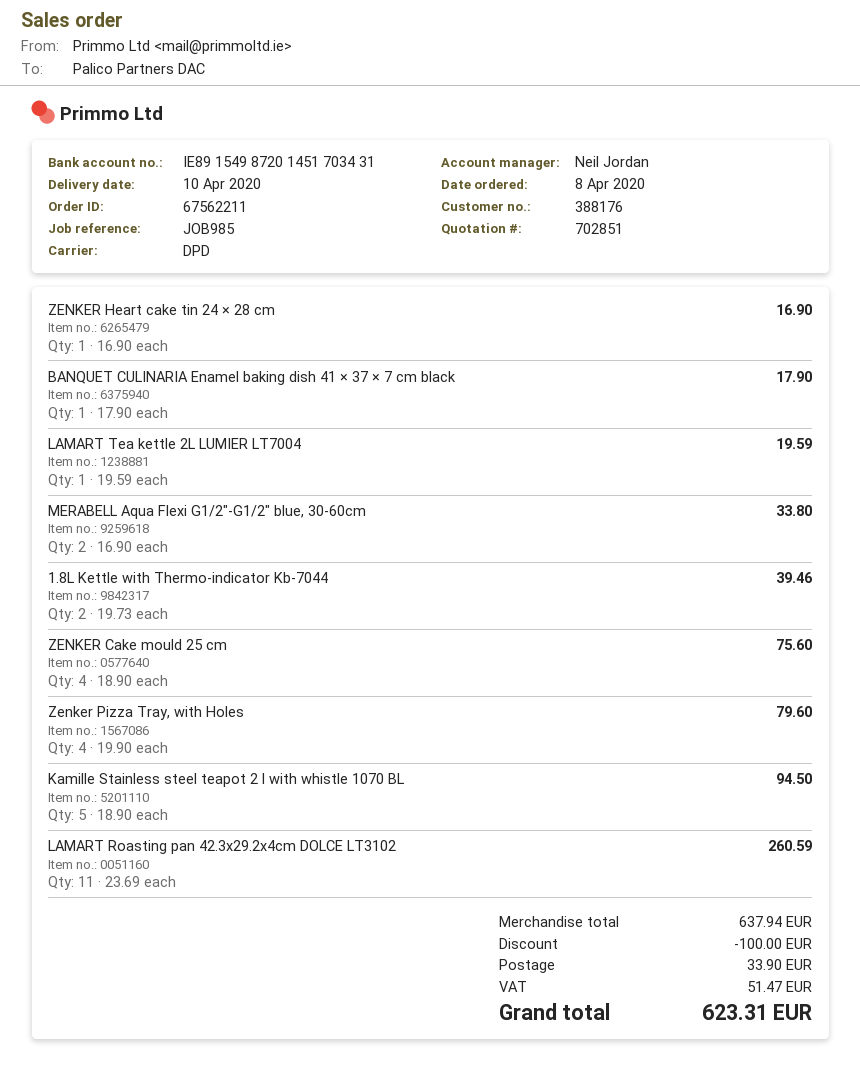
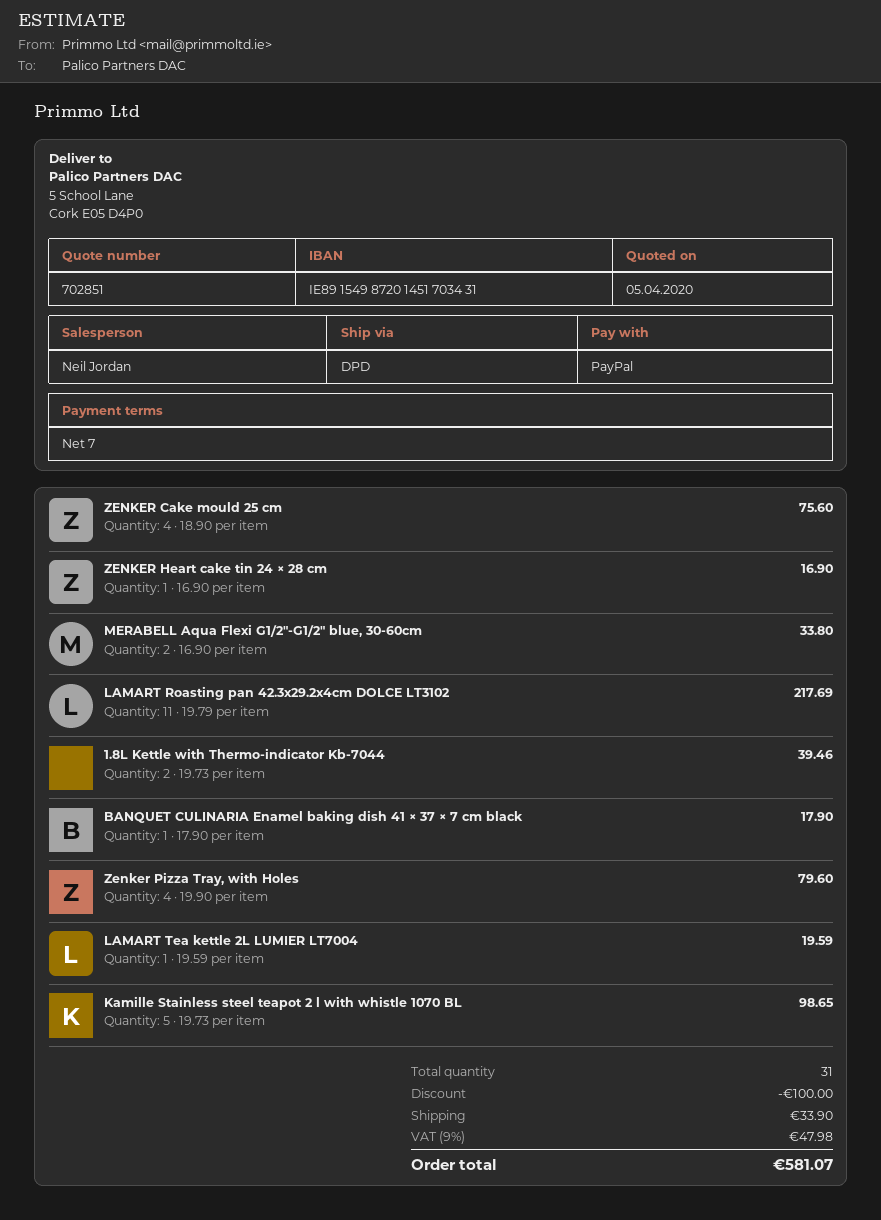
Kamille Stainless steel teapot 2 l with whistle 1070 BL: 5 x 18.90 = 94.50 -> 5 x 19.73 = 98.65
LAMART Roasting pan 42.3x29.2x4cm DOLCE LT3102: 11 x 23.69 = 260.59 -> 11 x 19.79 = 217.69
tax: 51.47 -> 47.98
total: 623.31 -> 581.07

